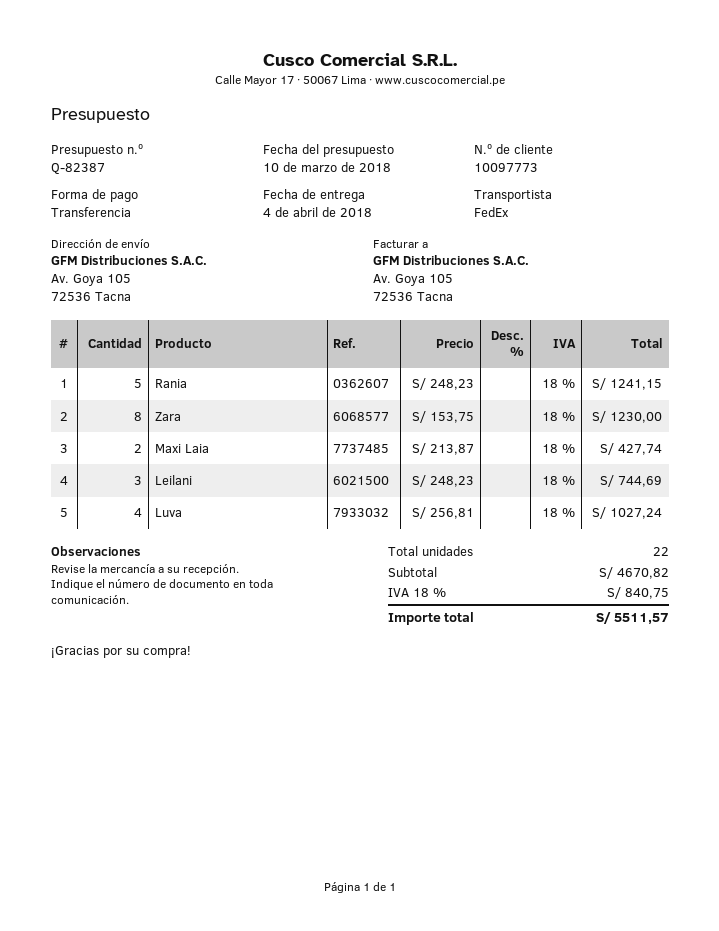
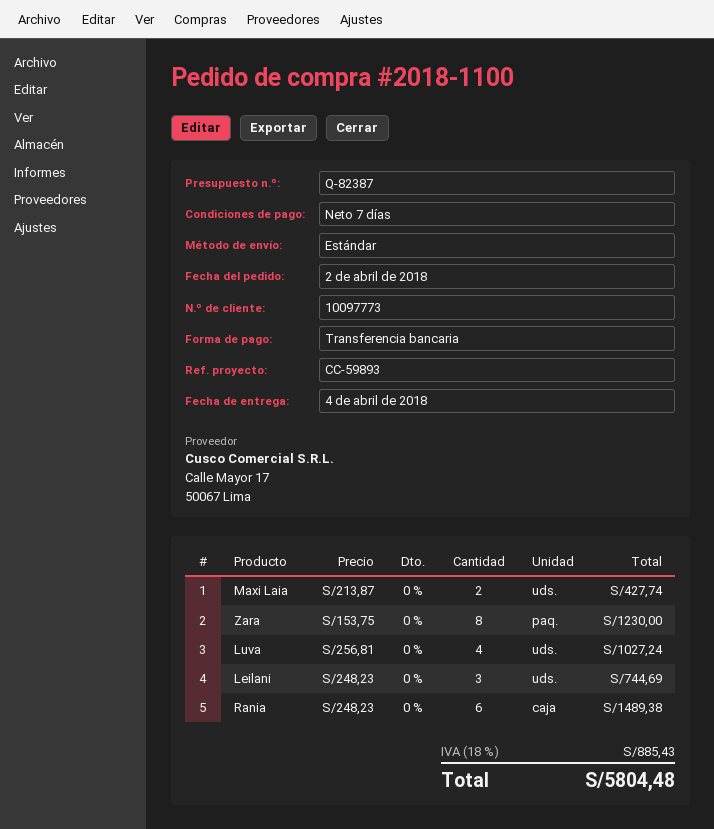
shipping method: FedEx -> standard
Rania: 5 x 248.23 = 1241.15 -> 6 x 248.23 = 1489.38
tax: 18% = 840.75 -> 18% = 885.43
total: 5511.57 -> 5804.48

